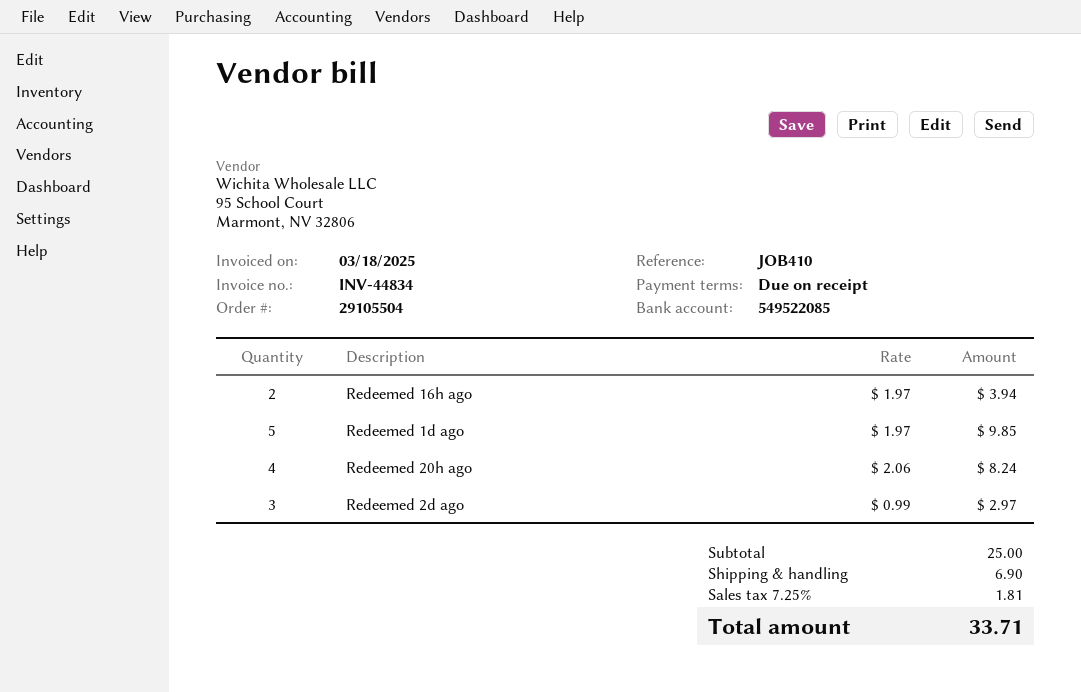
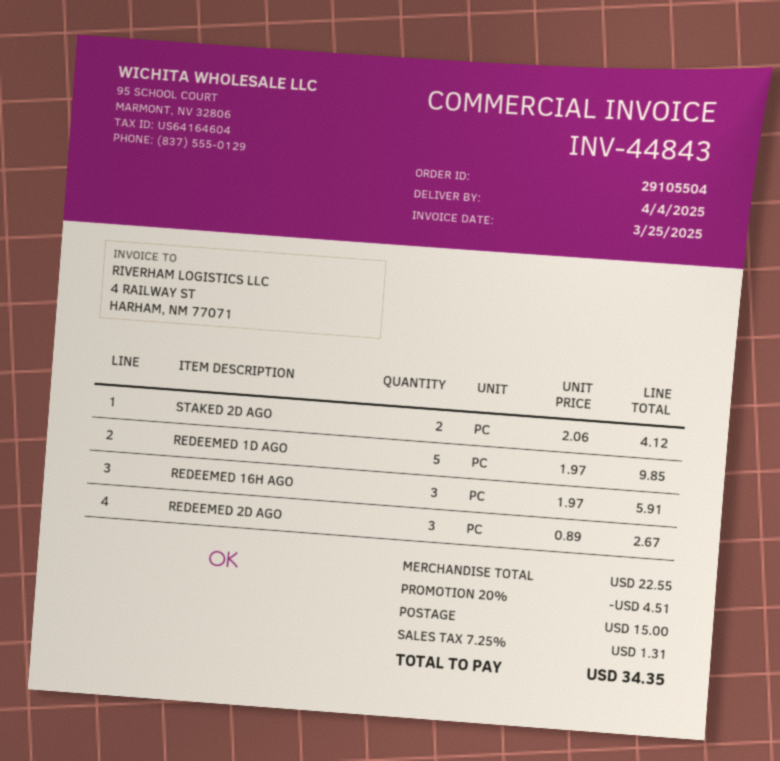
invoice number: INV-44834 -> INV-44843
invoice date: 2025-03-18 -> 2025-03-25
Redeemed 16h ago: 2 x 1.97 = 3.94 -> 3 x 1.97 = 5.91
Redeemed 20h ago: 4 x 2.06 = 8.24 -> none
Redeemed 2d ago: 3 x 0.99 = 2.97 -> 3 x 0.89 = 2.67
STAKED 2D AGO: none -> 2 x 2.06 = 4.12
subtotal: 25.00 -> 22.55
discount: none -> 20% = 4.51
shipping: 6.90 -> 15.00
tax: 7.25% = 1.81 -> 7.25% = 1.31
total: 33.71 -> 34.35

